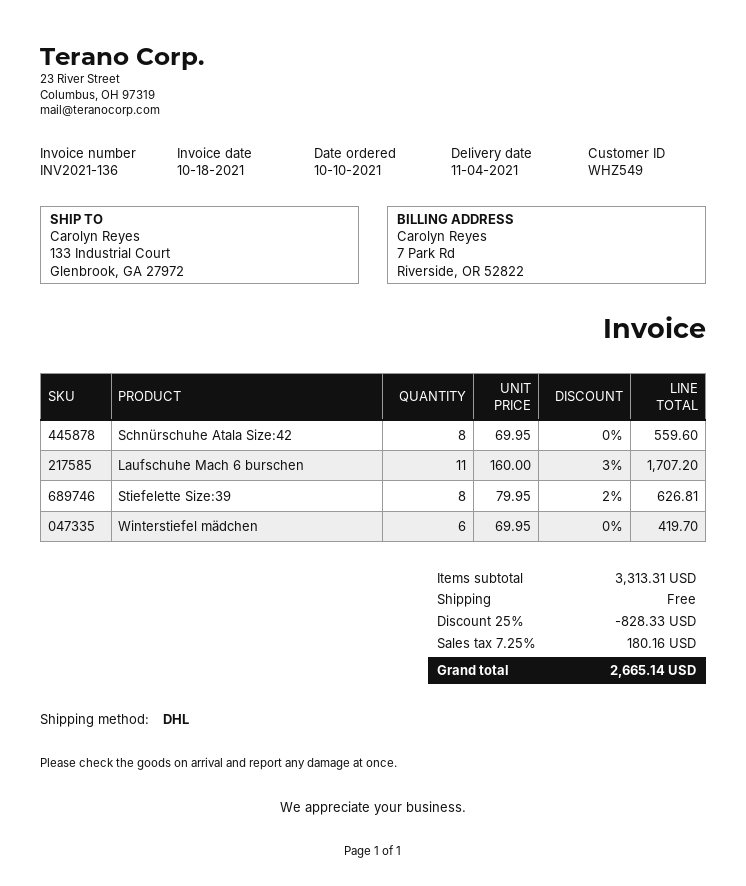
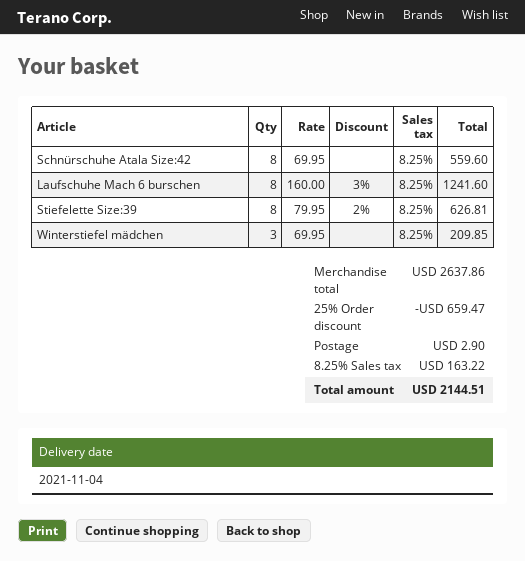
Laufschuhe Mach 6 burschen: 11 x 160.00 - 3% = 1707.20 -> 8 x 160.00 - 3% = 1241.60
Winterstiefel mädchen: 6 x 69.95 = 419.70 -> 3 x 69.95 = 209.85
subtotal: 3313.31 -> 2637.86
discount: 25% = 828.33 -> 25% = 659.47
shipping: 0.00 -> 2.90
tax: 7.25% = 180.16 -> 8.25% = 163.22
total: 2665.14 -> 2144.51

